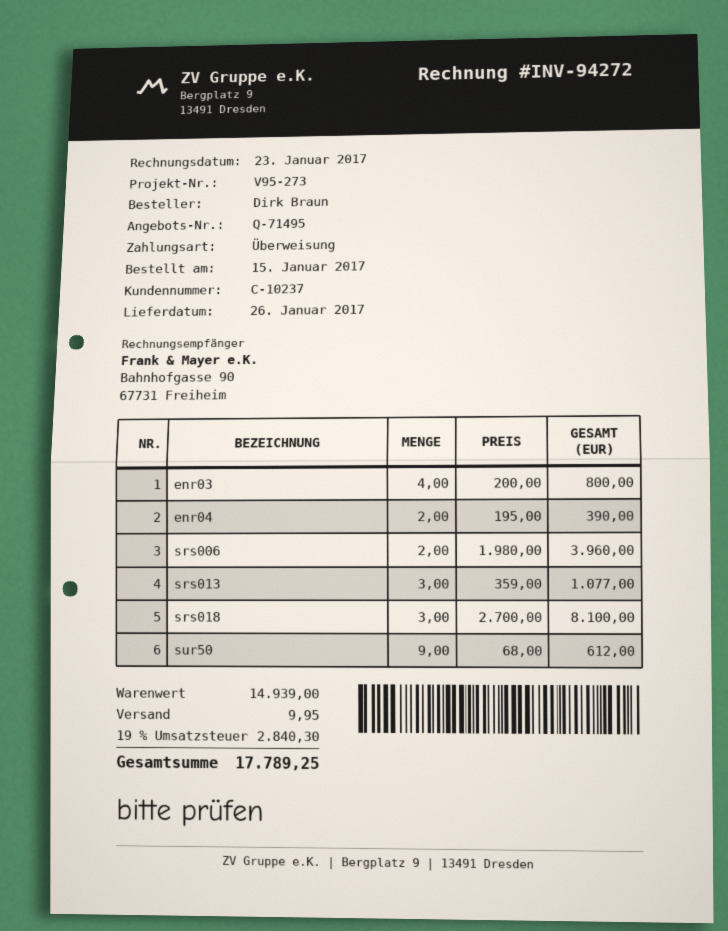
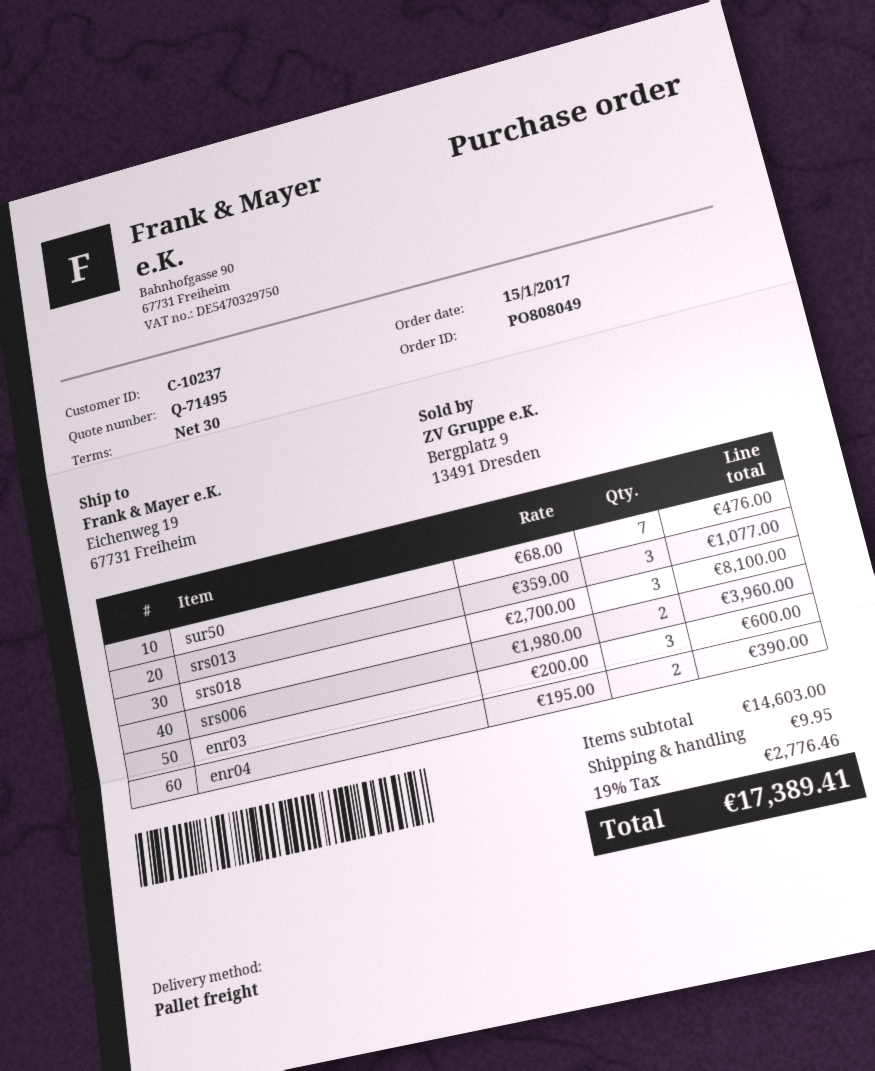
enr03: 4 x 200.00 = 800.00 -> 3 x 200.00 = 600.00
sur50: 9 x 68.00 = 612.00 -> 7 x 68.00 = 476.00
subtotal: 14939.00 -> 14603.00
tax: 19% = 2840.30 -> 19% = 2776.46
total: 17789.25 -> 17389.41

